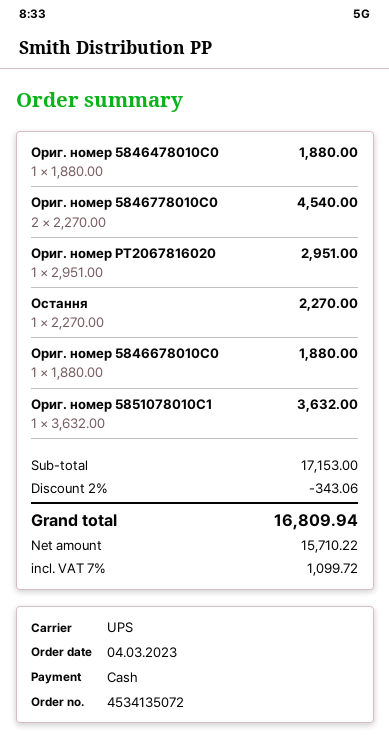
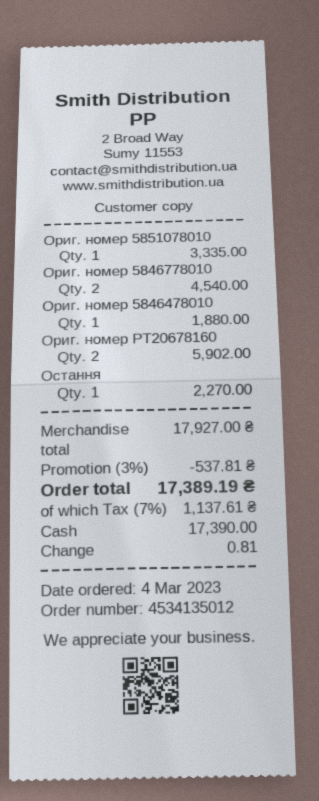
order number: 4534135072 -> 4534135012
Ориг. номер PT2067816020: 1 for 2951.00 -> 2 for 5902.00
Ориг. номер 5846678010C0: 1 for 1880.00 -> none
Ориг. номер 5851078010C1: 1 for 3632.00 -> 1 for 3335.00
subtotal: 17153.00 -> 17927.00
discount: 2% = 343.06 -> 3% = 537.81
tax: 7% = 1099.72 -> 7% = 1137.61
total: 16809.94 -> 17389.19

